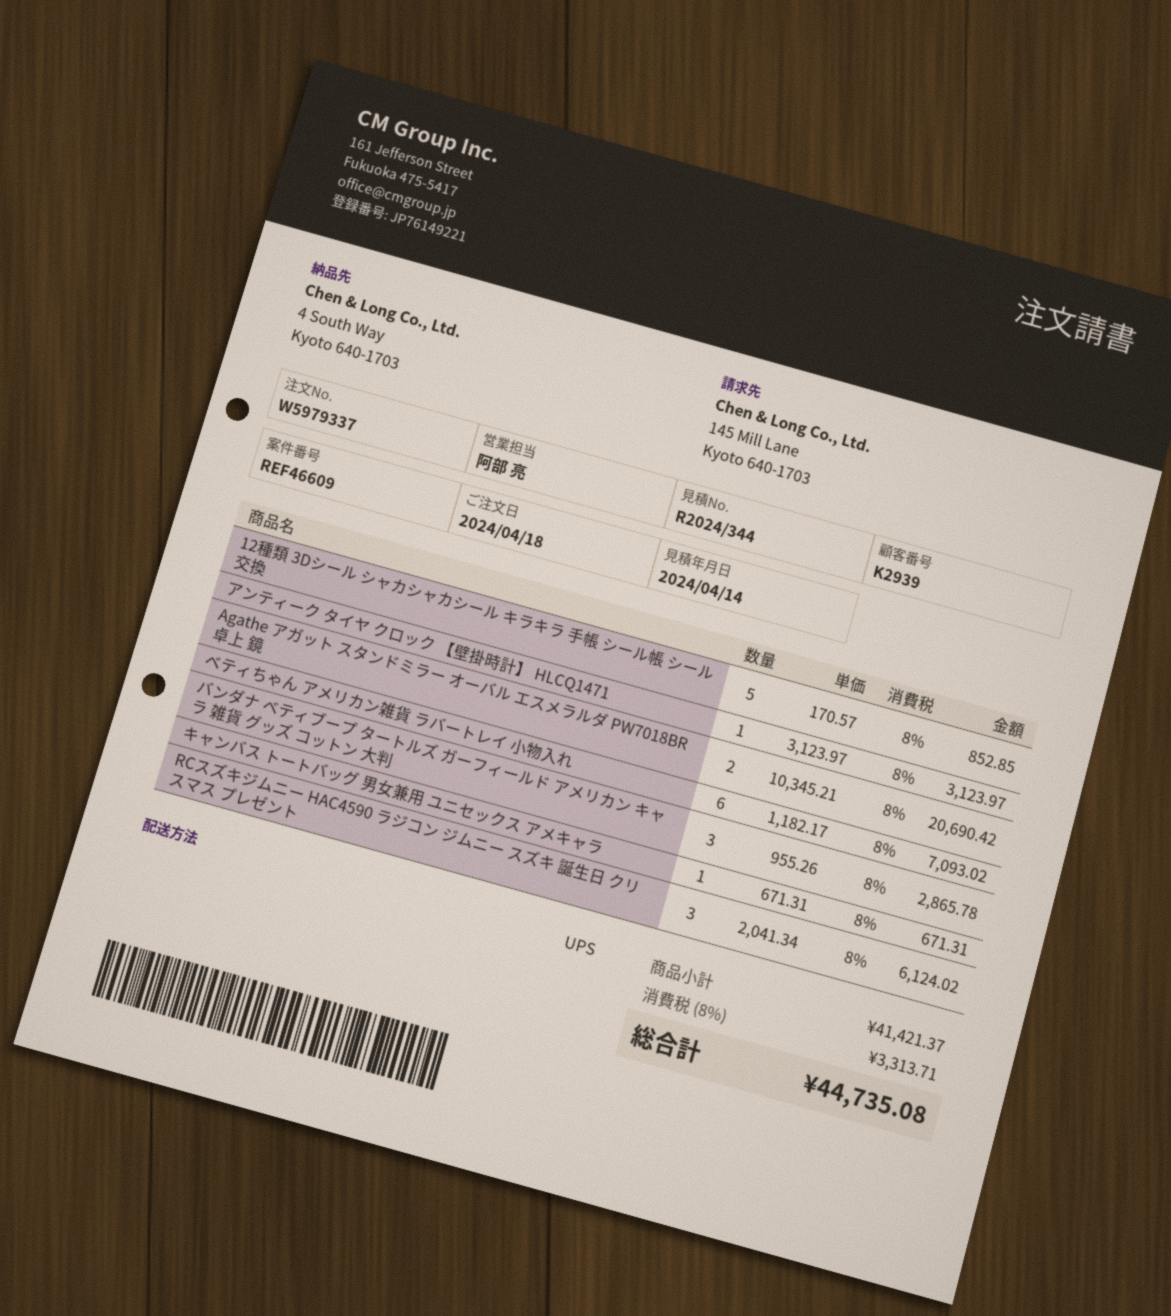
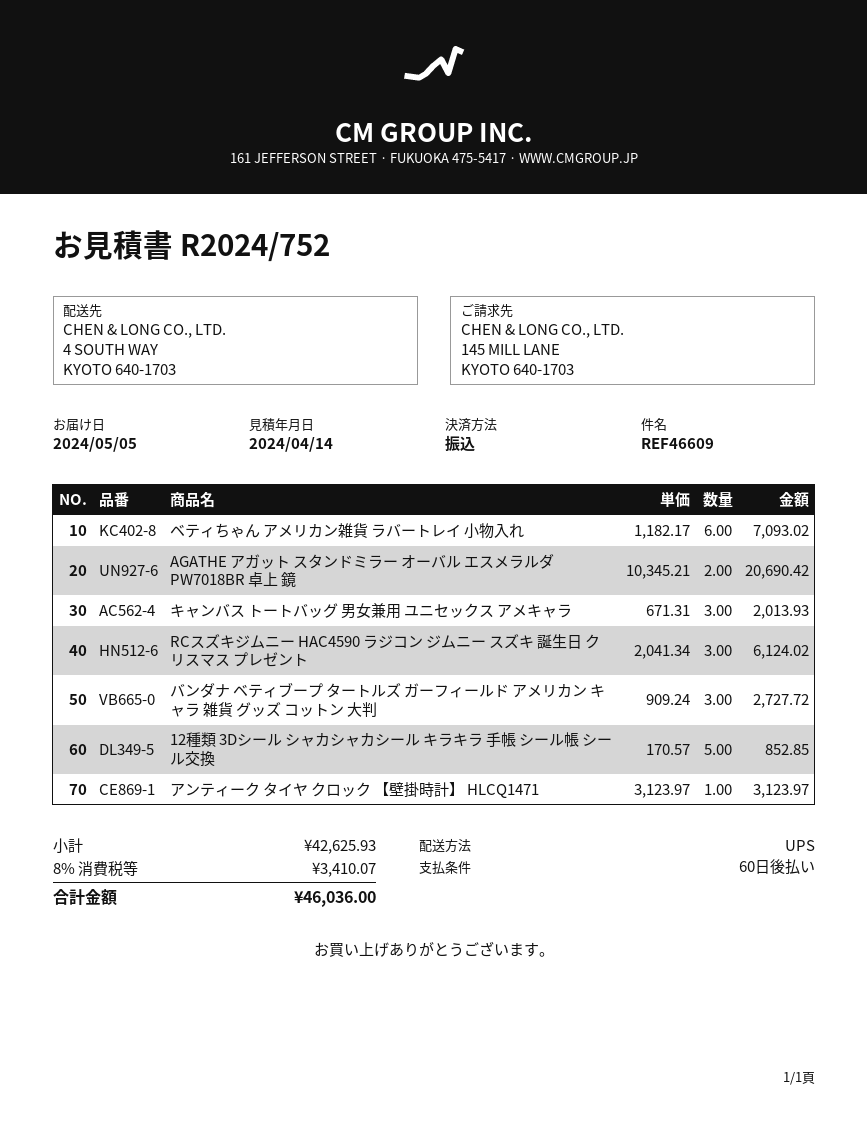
quote number: R2024/344 -> R2024/752
バンダナ ベティブープ タートルズ ガーフィールド アメリカン キャラ 雑貨 グッズ コットン 大判: 3 x 955.26 = 2865.78 -> 3 x 909.24 = 2727.72
キャンバス トートバッグ 男女兼用 ユニセックス アメキャラ: 1 x 671.31 = 671.31 -> 3 x 671.31 = 2013.93
subtotal: 41421.37 -> 42625.93
tax: 8% = 3313.71 -> 8% = 3410.07
total: 44735.08 -> 46036.00

